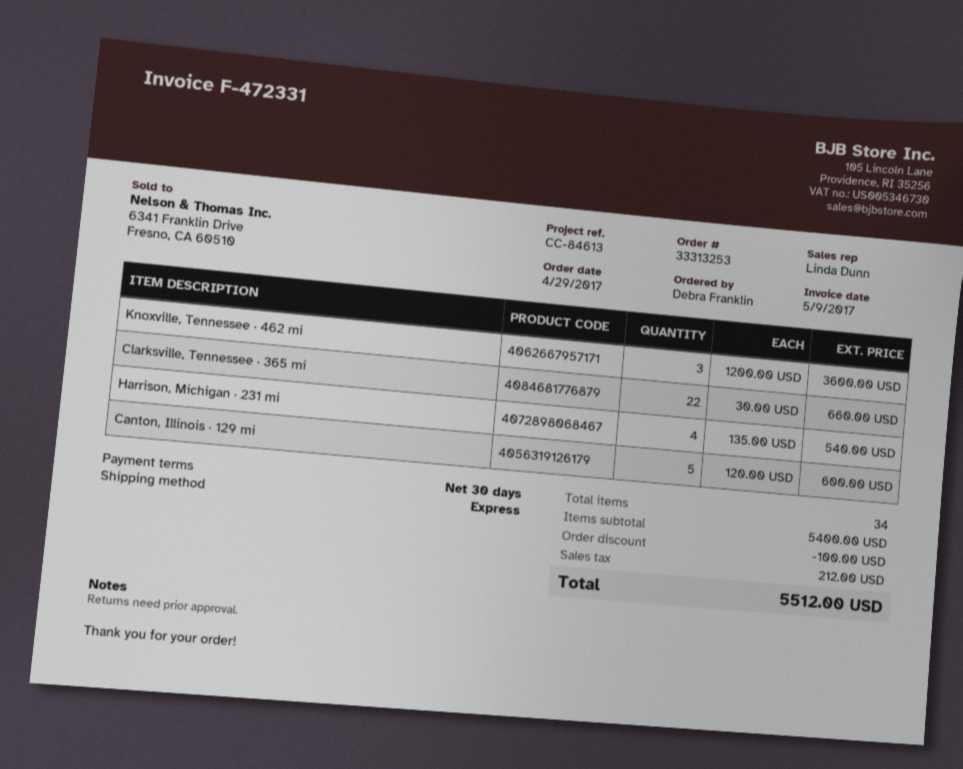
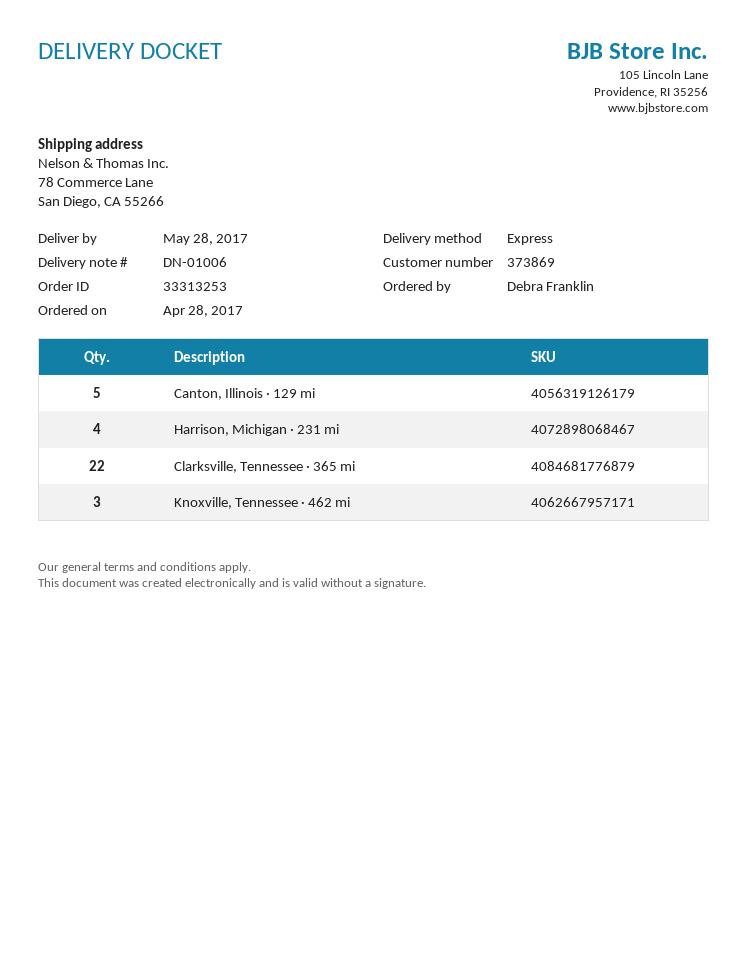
order date: 2017-04-29 -> 2017-04-28

